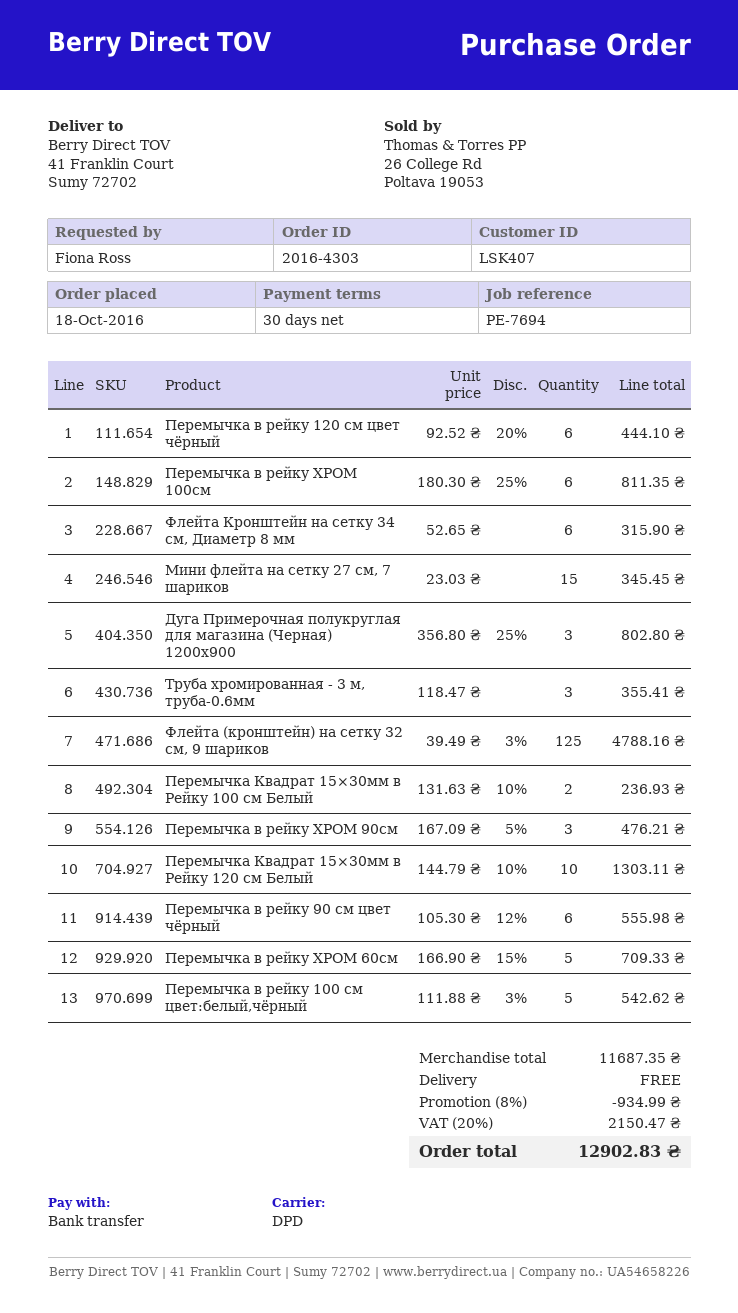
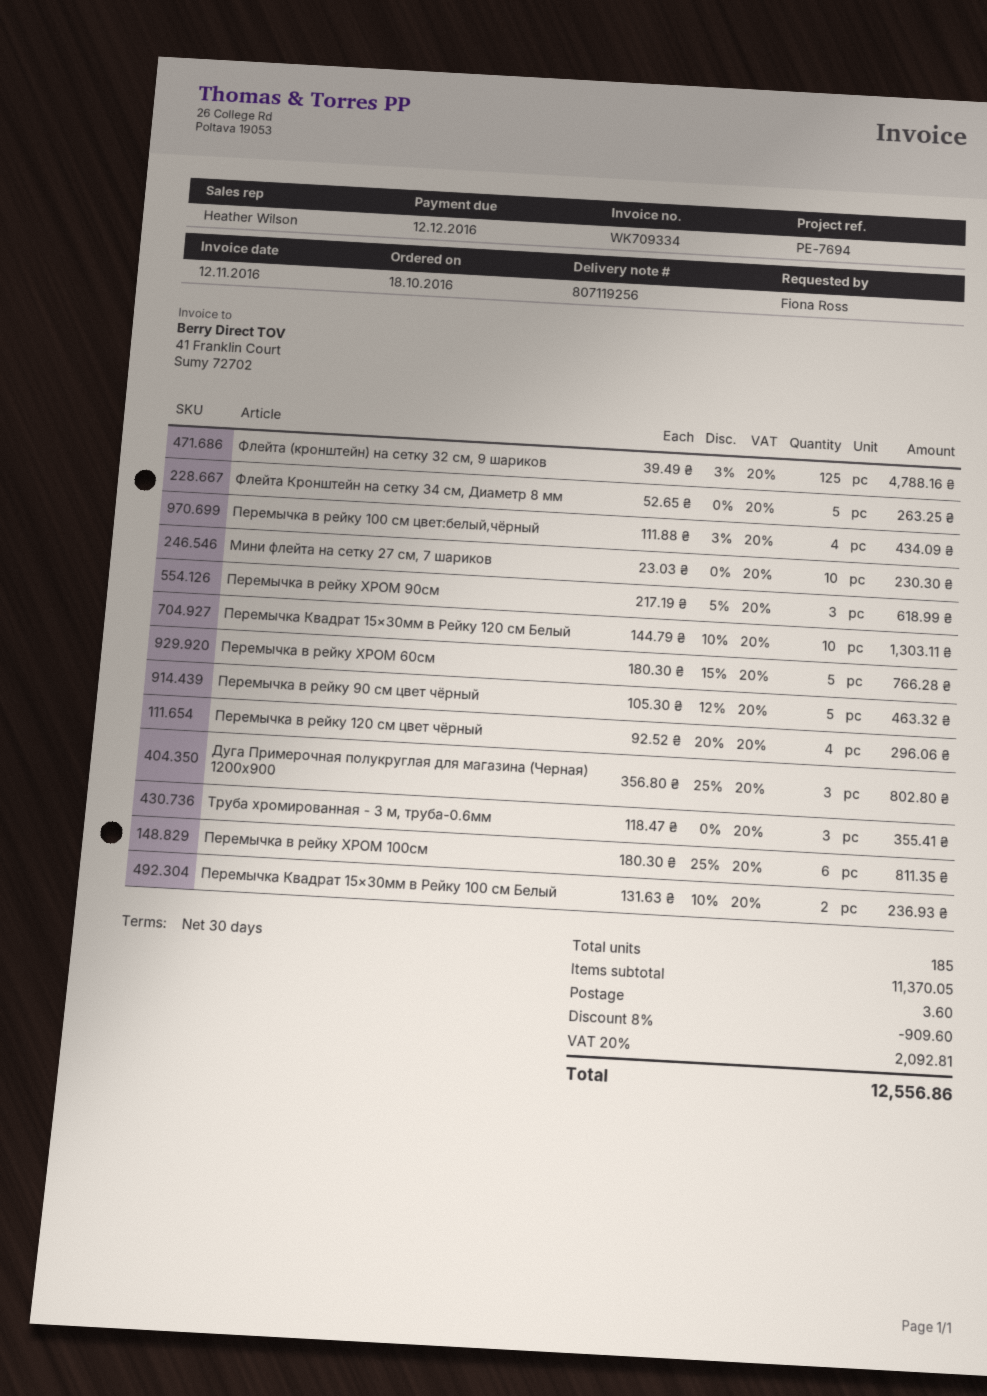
Перемычка в рейку 120 см цвет чёрный: 6 x 92.52 - 20% = 444.10 -> 4 x 92.52 - 20% = 296.06
Флейта Кронштейн на сетку 34 см, Диаметр 8 мм: 6 x 52.65 = 315.90 -> 5 x 52.65 = 263.25
Мини флейта на сетку 27 см, 7 шариков: 15 x 23.03 = 345.45 -> 10 x 23.03 = 230.30
Перемычка в рейку ХРОМ 90см: 3 x 167.09 - 5% = 476.21 -> 3 x 217.19 - 5% = 618.99
Перемычка в рейку 90 см цвет чёрный: 6 x 105.30 - 12% = 555.98 -> 5 x 105.30 - 12% = 463.32
Перемычка в рейку ХРОМ 60см: 5 x 166.90 - 15% = 709.33 -> 5 x 180.30 - 15% = 766.28
Перемычка в рейку 100 см цвет:белый,чёрный: 5 x 111.88 - 3% = 542.62 -> 4 x 111.88 - 3% = 434.09
subtotal: 11687.35 -> 11370.05
discount: 8% = 934.99 -> 8% = 909.60
shipping: 0.00 -> 3.60
tax: 20% = 2150.47 -> 20% = 2092.81
total: 12902.83 -> 12556.86

